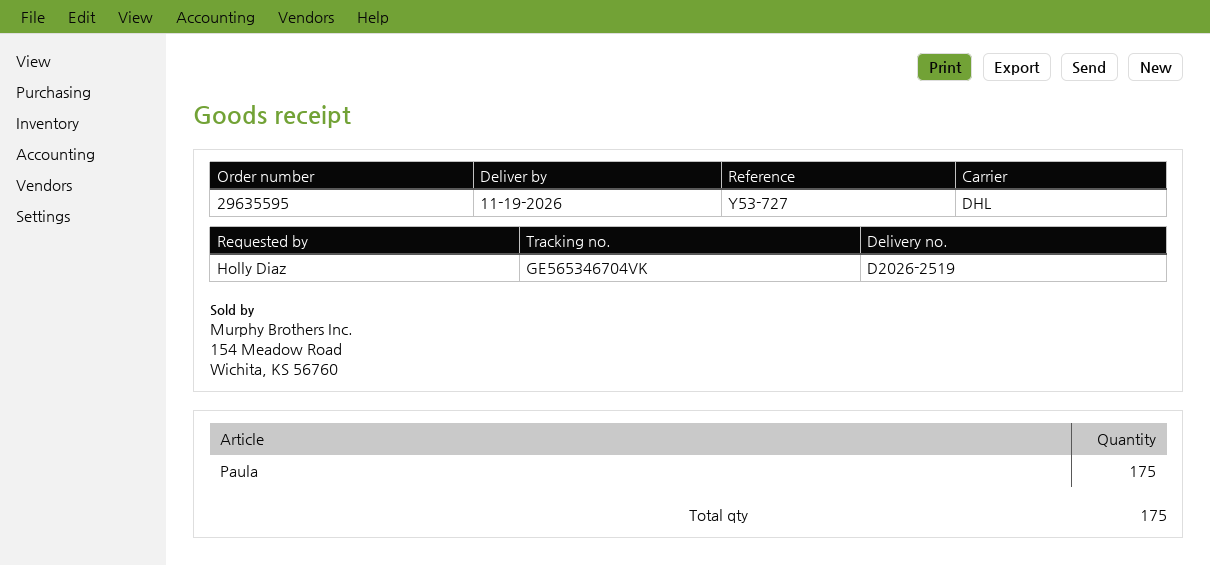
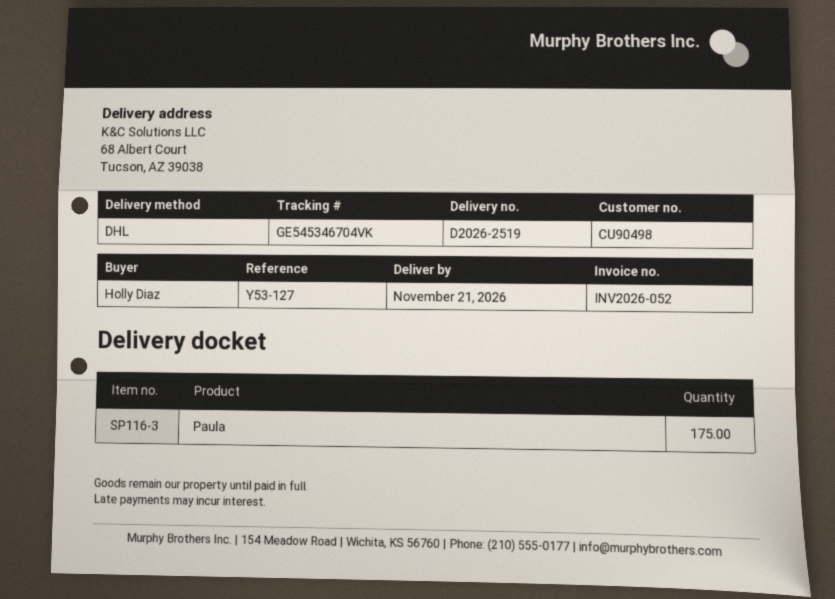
delivery date: 2026-11-19 -> 2026-11-21
reference: Y53-727 -> Y53-127
tracking number: GE565346704VK -> GE545346704VK

